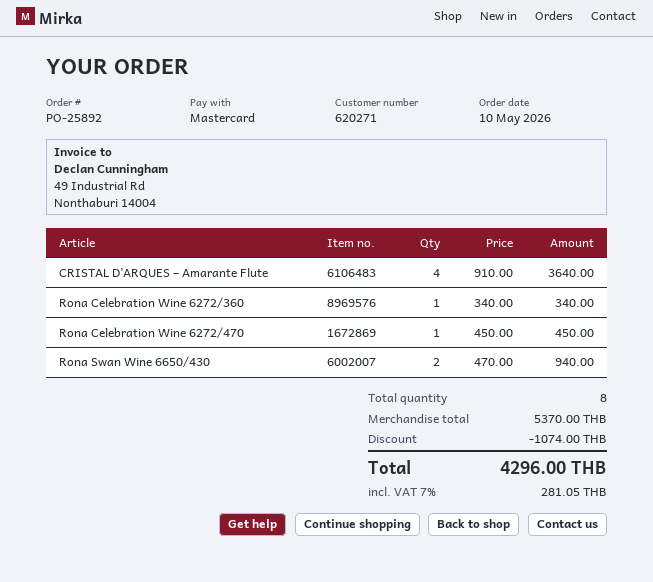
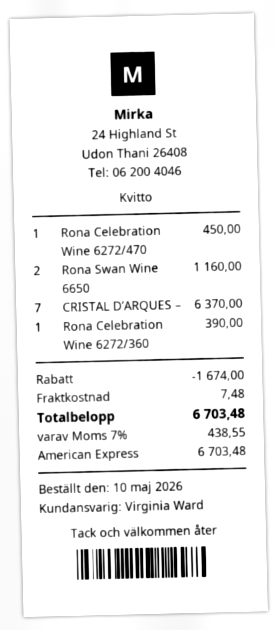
payment method: Mastercard -> American Express
CRISTAL D’ARQUES – Amarante Flute: 4 for 3640.00 -> 7 for 6370.00
Rona Celebration Wine 6272/360: 1 for 340.00 -> 1 for 390.00
Rona Swan Wine 6650/430: 2 for 940.00 -> 2 for 1160.00
discount: 1074.00 -> 1674.00
shipping: none -> 7.48
tax: 7% = 281.05 -> 7% = 438.55
total: 4296.00 -> 6703.48

